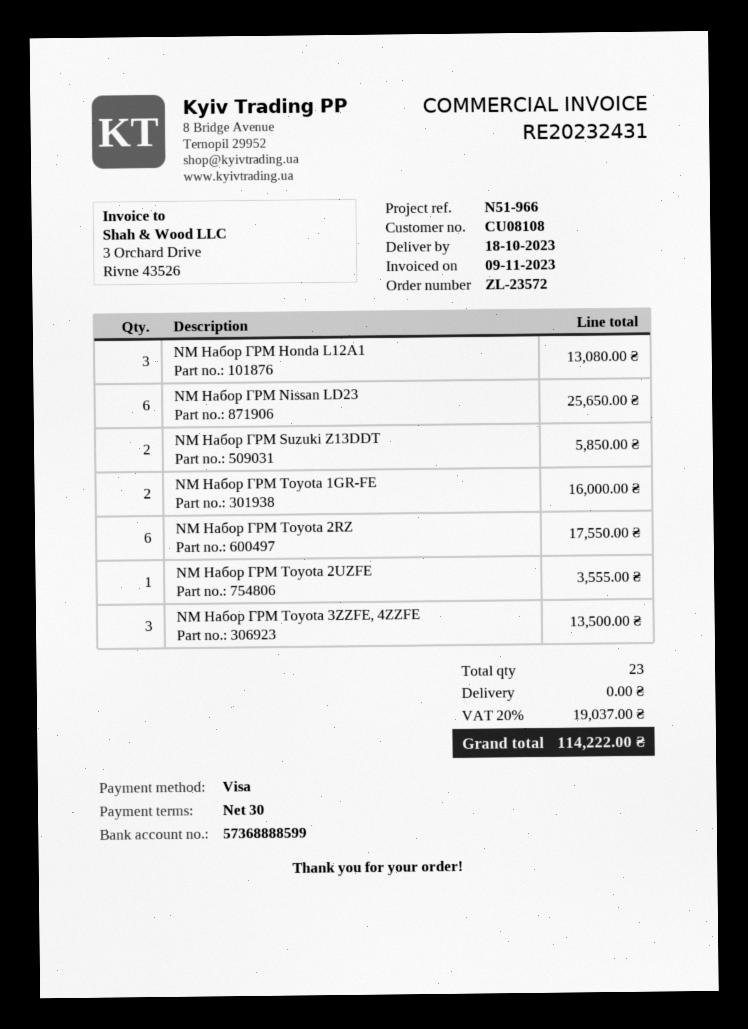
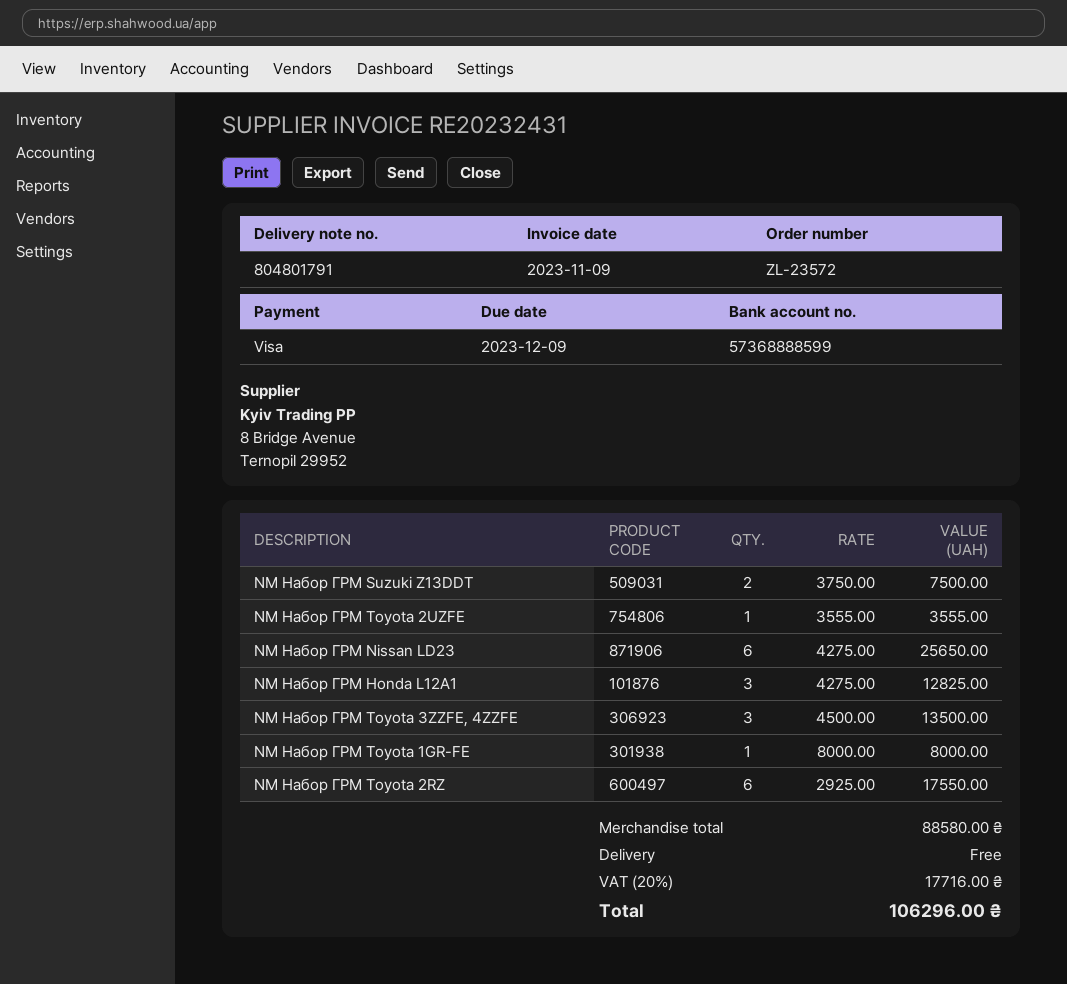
NM Набор ГРМ Honda L12A1: 3 for 13080.00 -> 3 for 12825.00
NM Набор ГРМ Suzuki Z13DDT: 2 for 5850.00 -> 2 for 7500.00
NM Набор ГРМ Toyota 1GR-FE: 2 for 16000.00 -> 1 for 8000.00
tax: 20% = 19037.00 -> 20% = 17716.00
total: 114222.00 -> 106296.00

